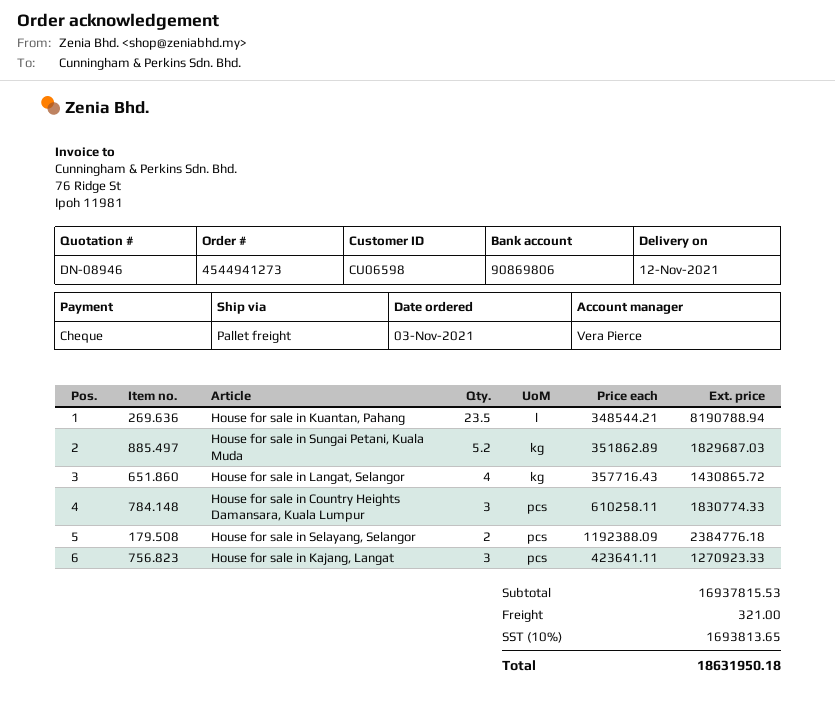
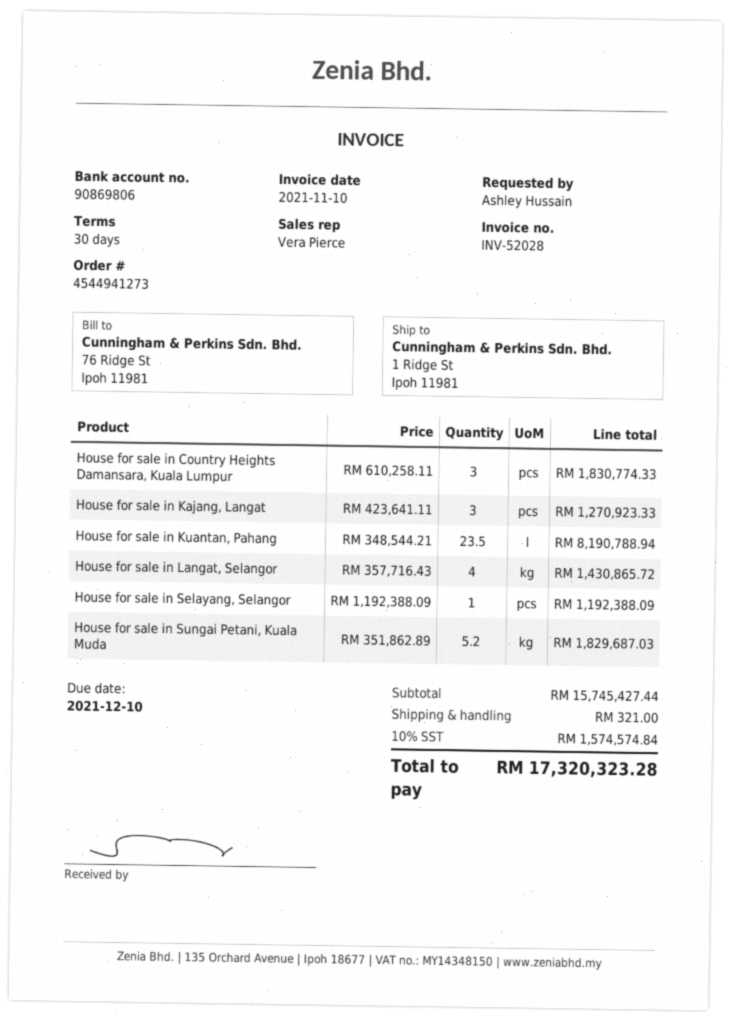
House for sale in Selayang, Selangor: 2 x 1192388.09 = 2384776.18 -> 1 x 1192388.09 = 1192388.09
subtotal: 16937815.53 -> 15745427.44
tax: 10% = 1693813.65 -> 10% = 1574574.84
total: 18631950.18 -> 17320323.28

